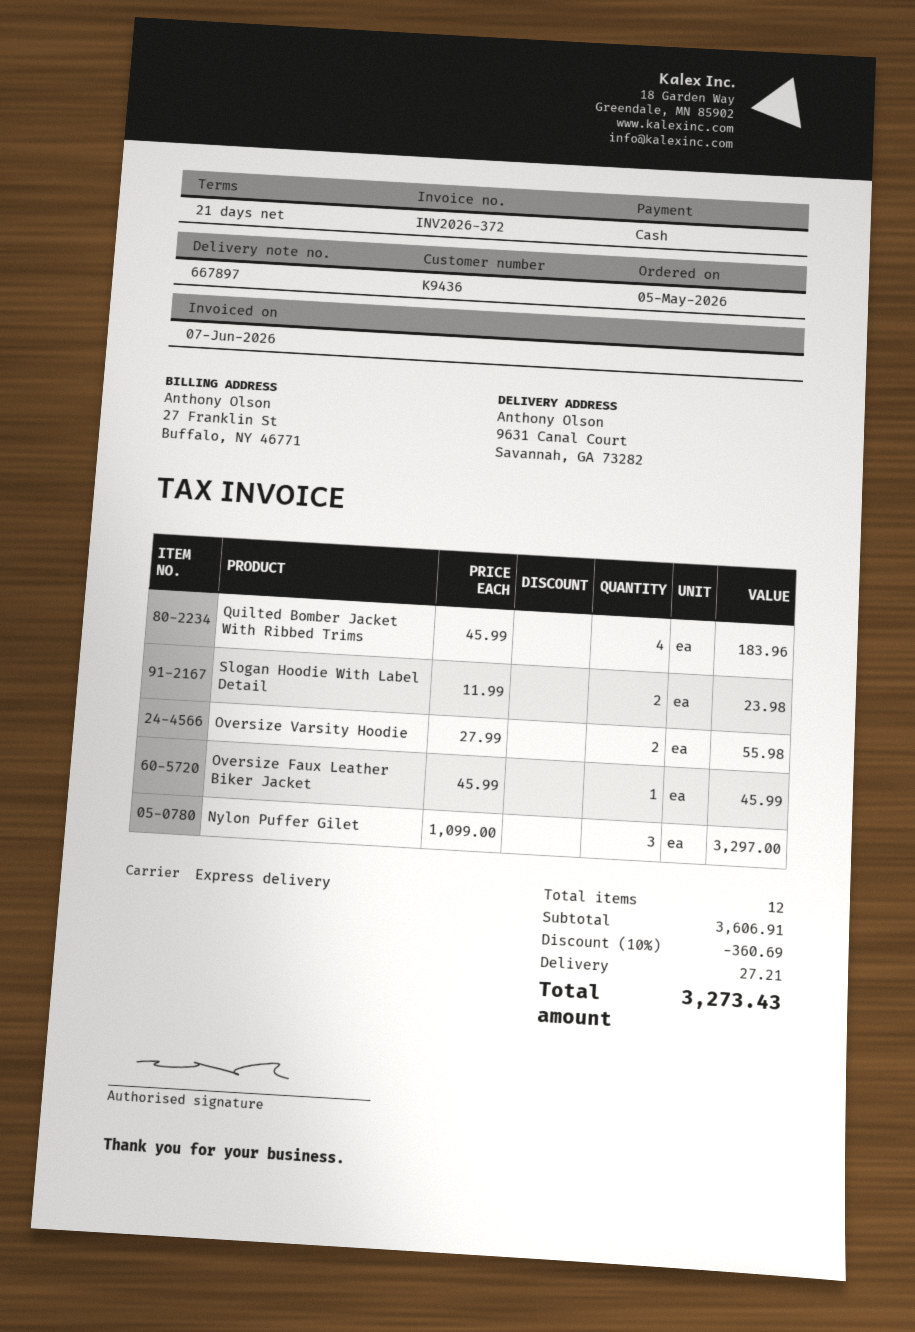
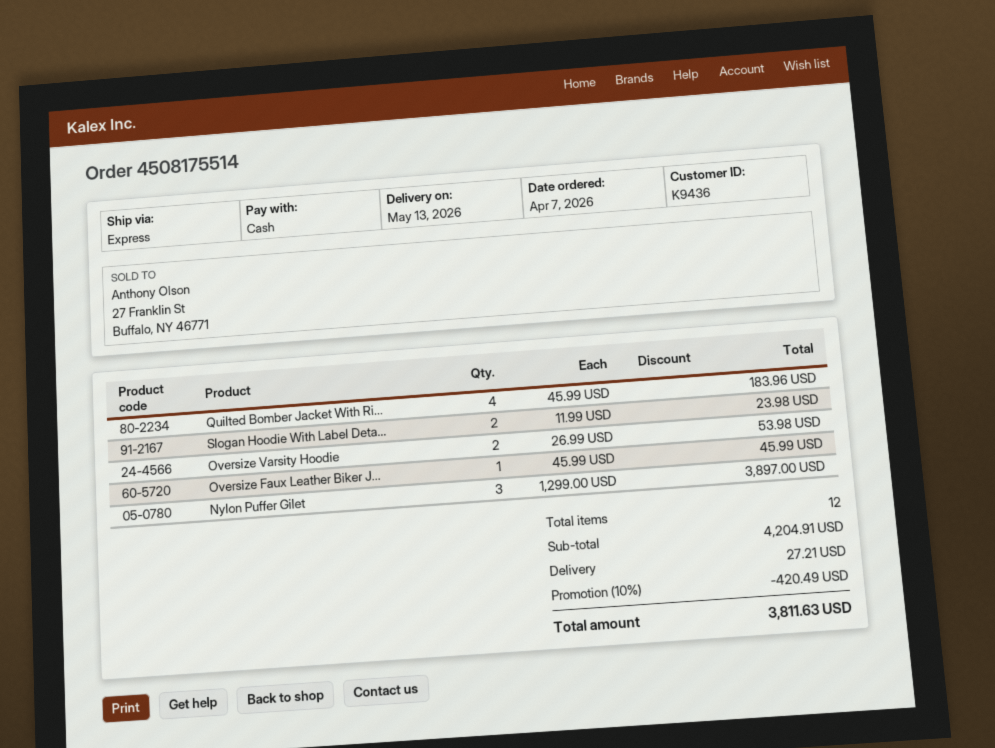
order date: 2026-05-05 -> 2026-04-07
Oversize Varsity Hoodie: 2 x 27.99 = 55.98 -> 2 x 26.99 = 53.98
Nylon Puffer Gilet: 3 x 1099.00 = 3297.00 -> 3 x 1299.00 = 3897.00
subtotal: 3606.91 -> 4204.91
discount: 10% = 360.69 -> 10% = 420.49
total: 3273.43 -> 3811.63

